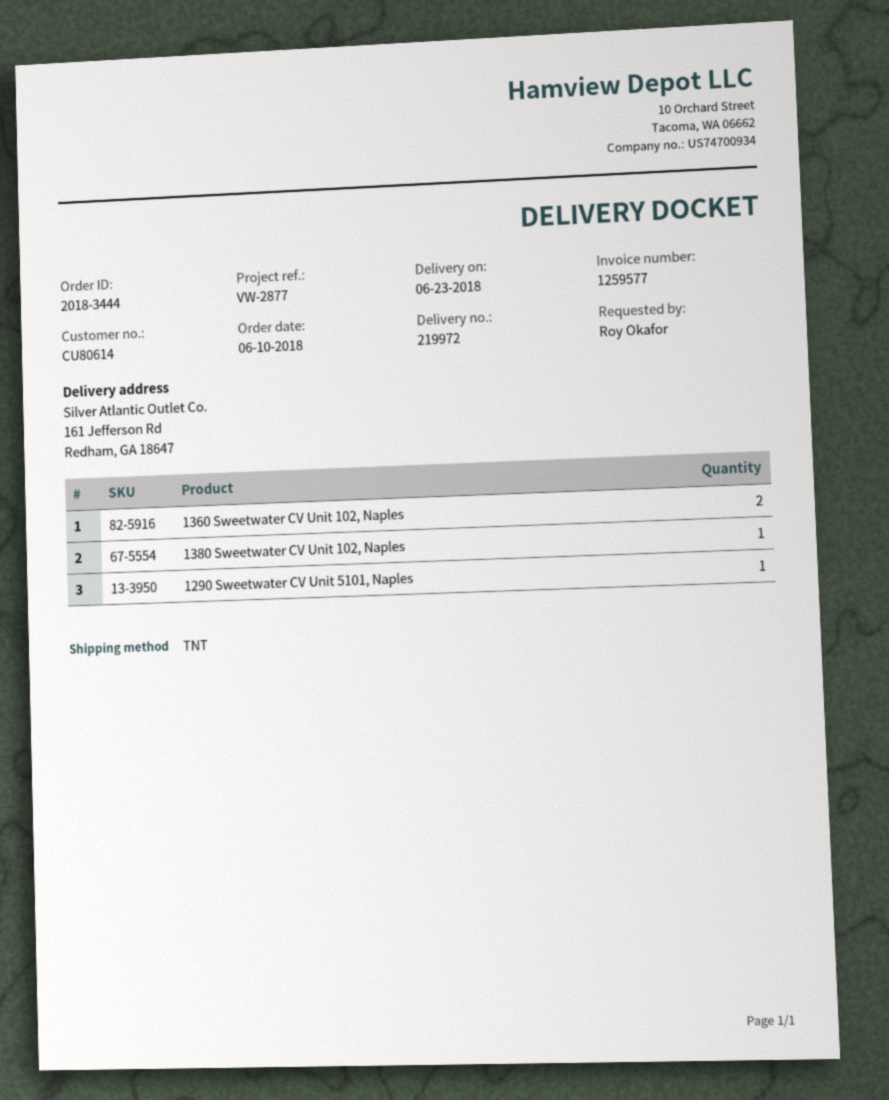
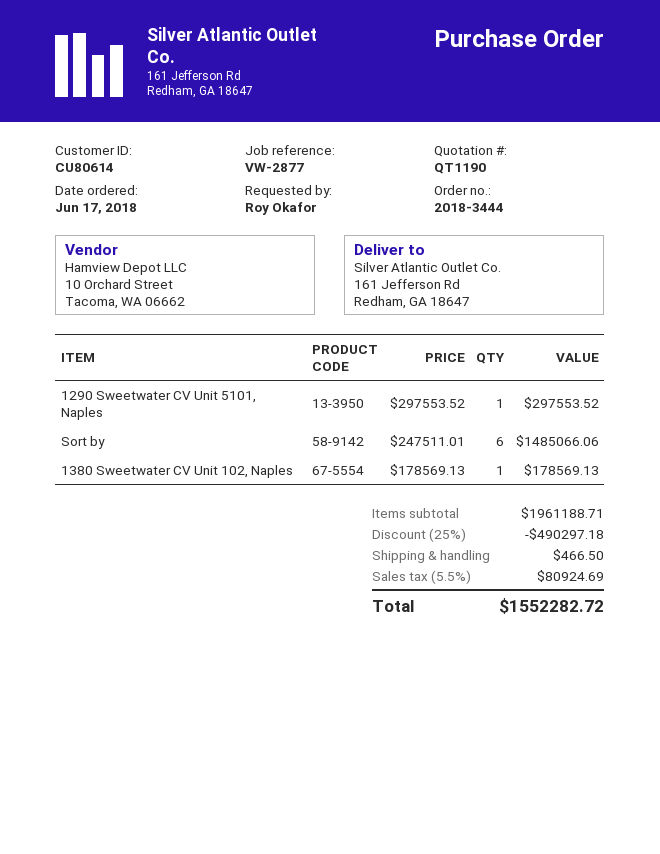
order date: 2018-06-10 -> 2018-06-17
1360 Sweetwater CV Unit 102, Naples: 2 -> none
Sort by: none -> 6

